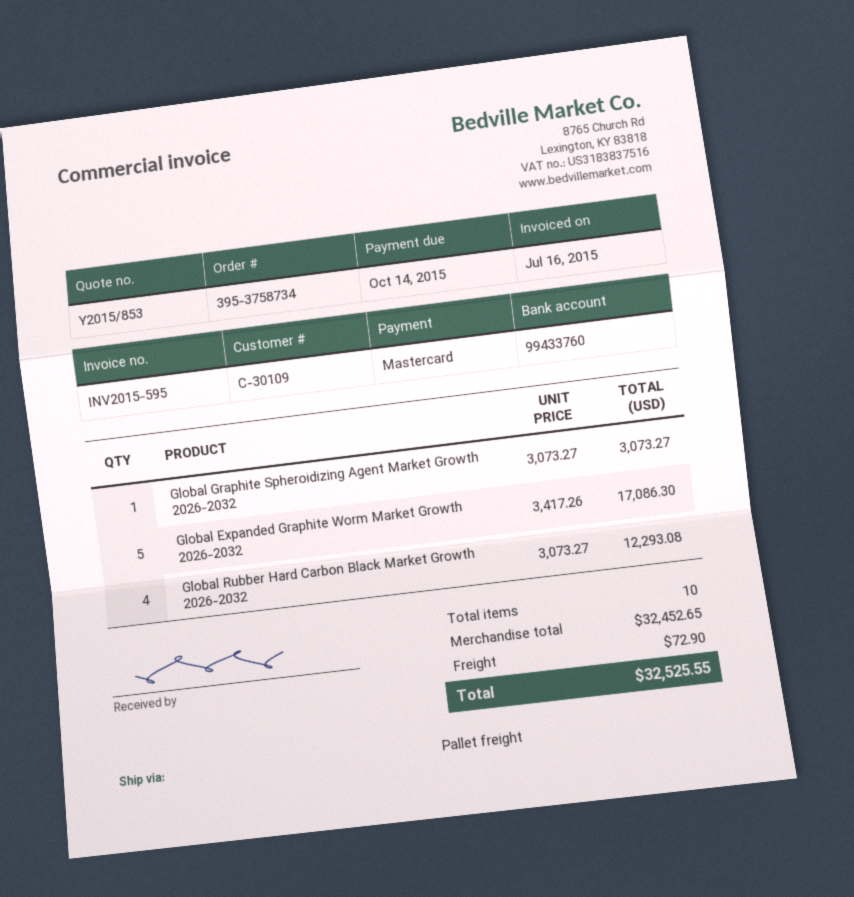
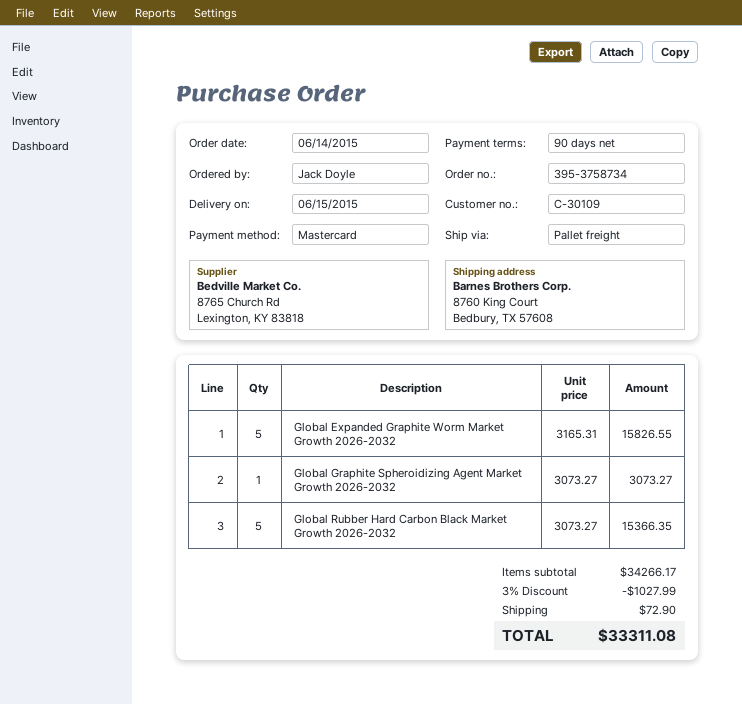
Global Expanded Graphite Worm Market Growth 2026-2032: 5 x 3417.26 = 17086.30 -> 5 x 3165.31 = 15826.55
Global Rubber Hard Carbon Black Market Growth 2026-2032: 4 x 3073.27 = 12293.08 -> 5 x 3073.27 = 15366.35
subtotal: 32452.65 -> 34266.17
discount: none -> 3% = 1027.99
total: 32525.55 -> 33311.08

